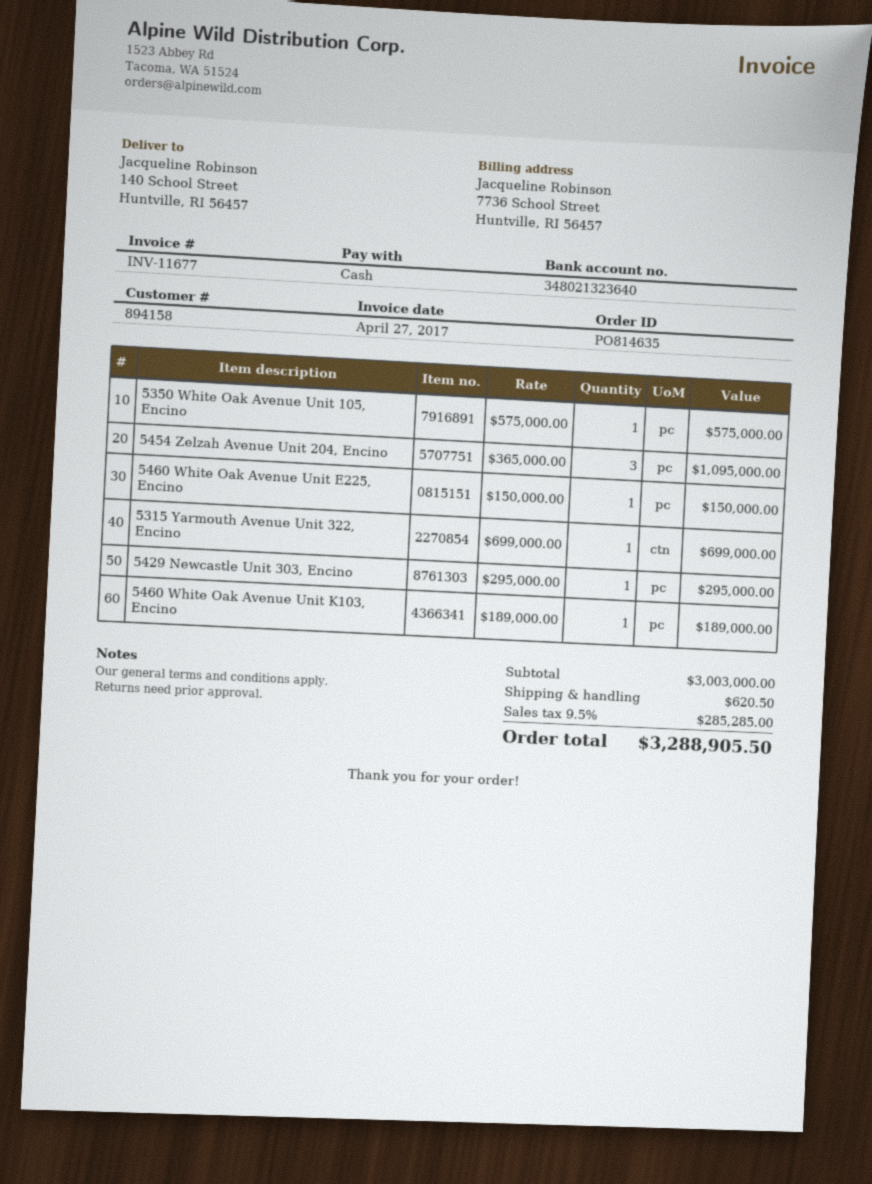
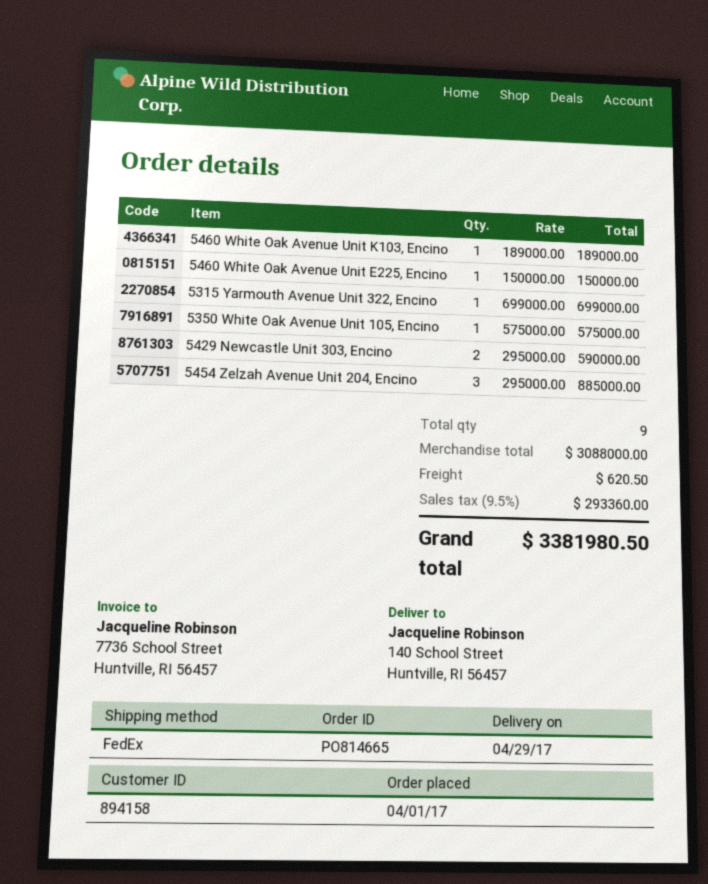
order number: PO814635 -> PO814665
5454 Zelzah Avenue Unit 204, Encino: 3 x 365000.00 = 1095000.00 -> 3 x 295000.00 = 885000.00
5429 Newcastle Unit 303, Encino: 1 x 295000.00 = 295000.00 -> 2 x 295000.00 = 590000.00
subtotal: 3003000.00 -> 3088000.00
tax: 9.5% = 285285.00 -> 9.5% = 293360.00
total: 3288905.50 -> 3381980.50

